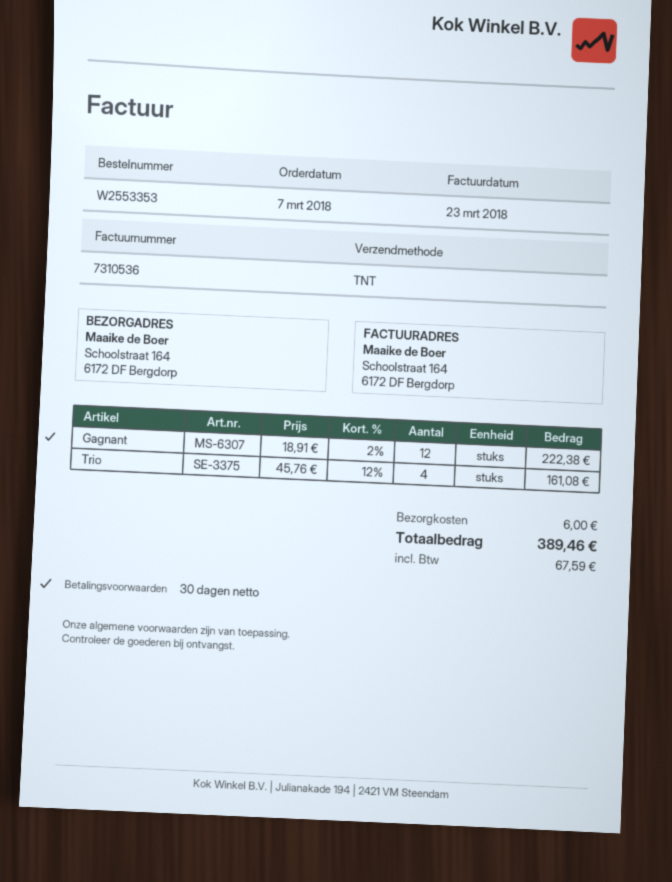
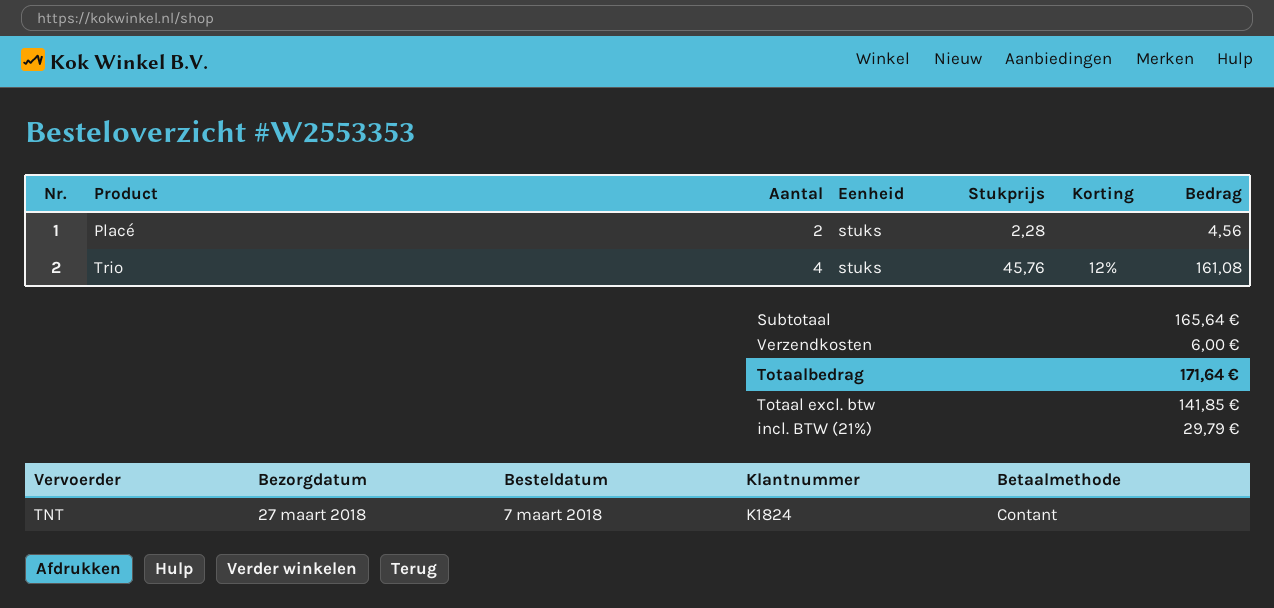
Gagnant: 12 x 18.91 - 2% = 222.38 -> none
Placé: none -> 2 x 2.28 = 4.56
tax: 67.59 -> 29.79
total: 389.46 -> 171.64

